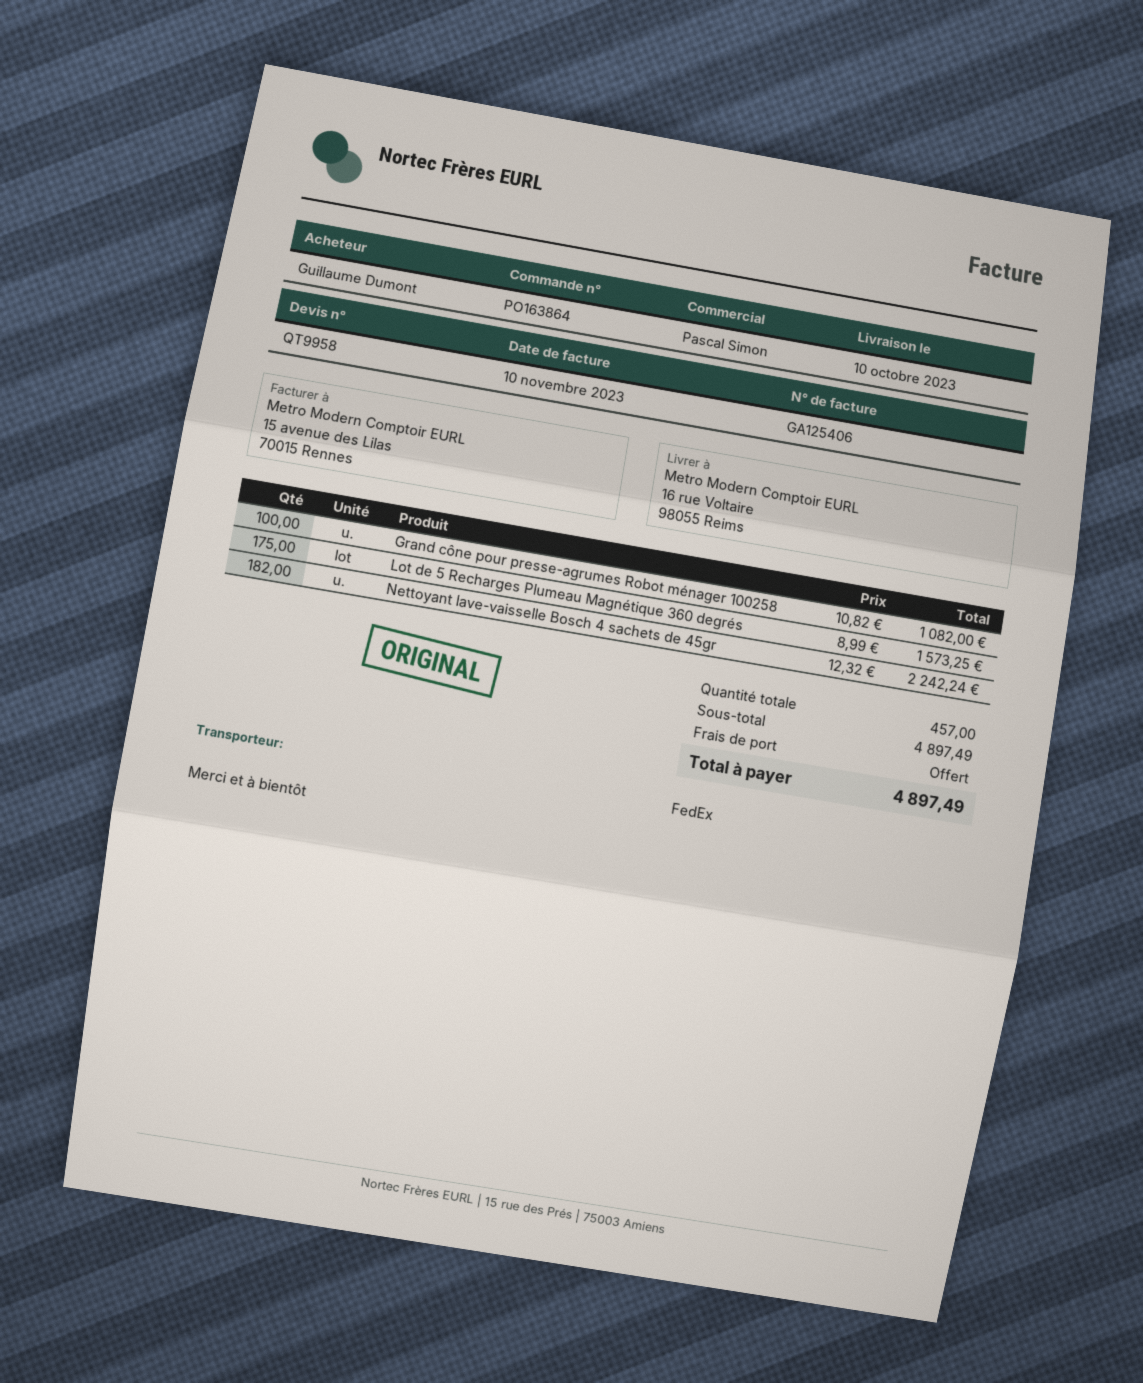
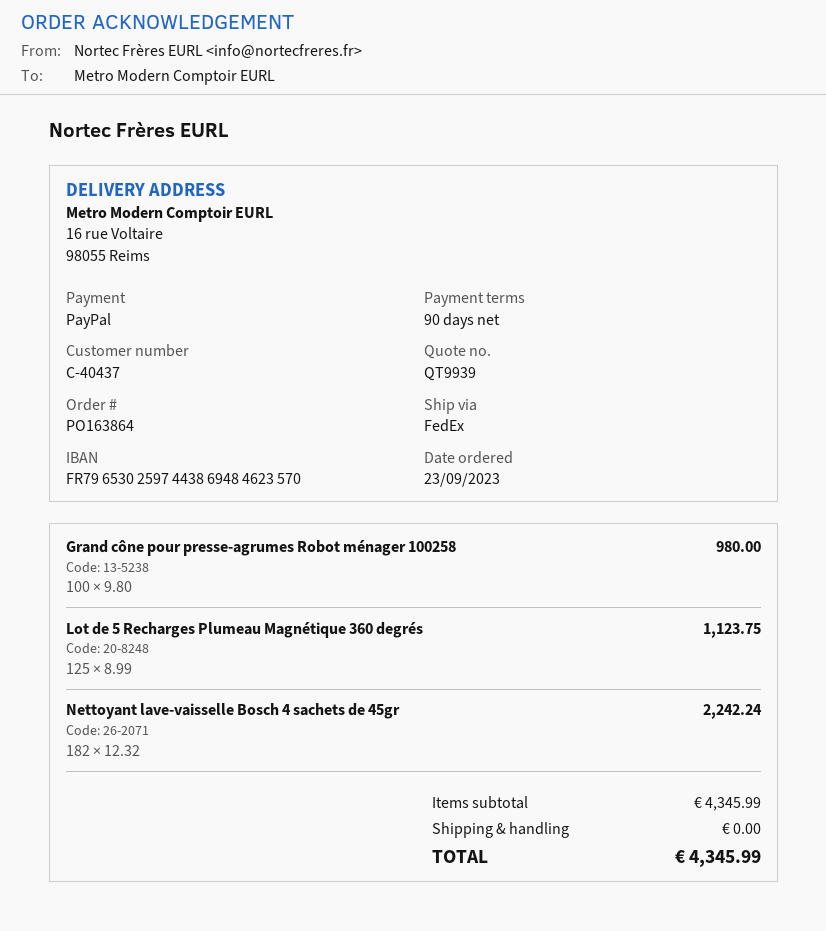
quote number: QT9958 -> QT9939
Grand cône pour presse-agrumes Robot ménager 100258: 100 x 10.82 = 1082.00 -> 100 x 9.80 = 980.00
Lot de 5 Recharges Plumeau Magnétique 360 degrés: 175 x 8.99 = 1573.25 -> 125 x 8.99 = 1123.75
subtotal: 4897.49 -> 4345.99
total: 4897.49 -> 4345.99

